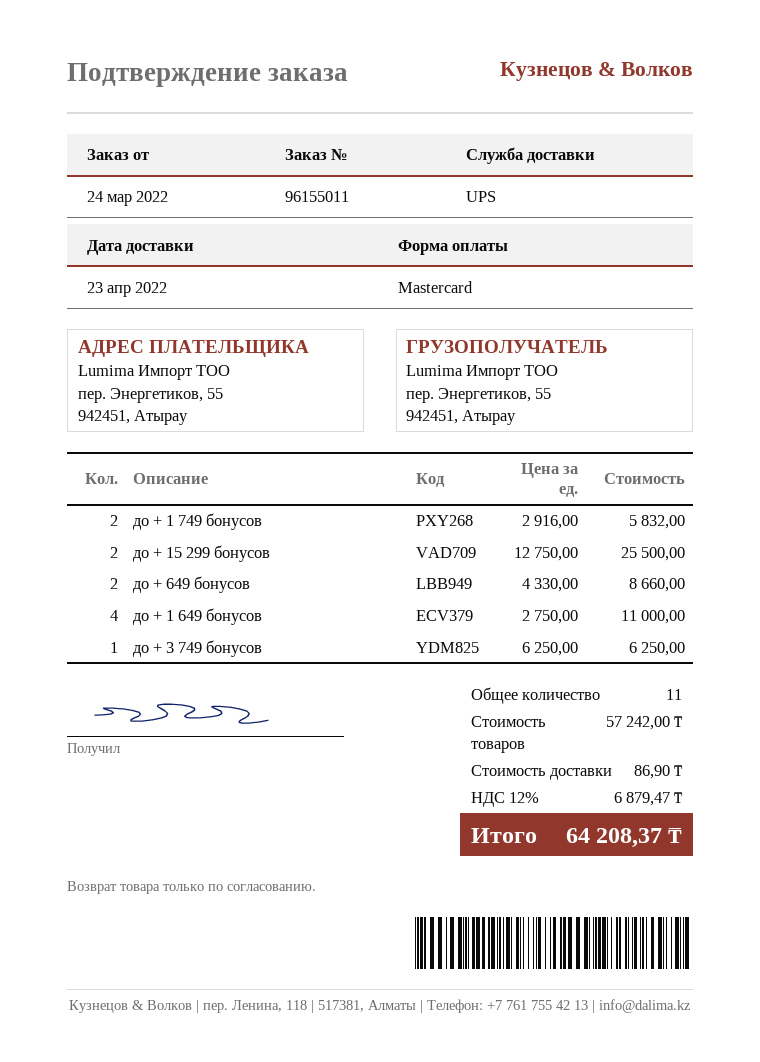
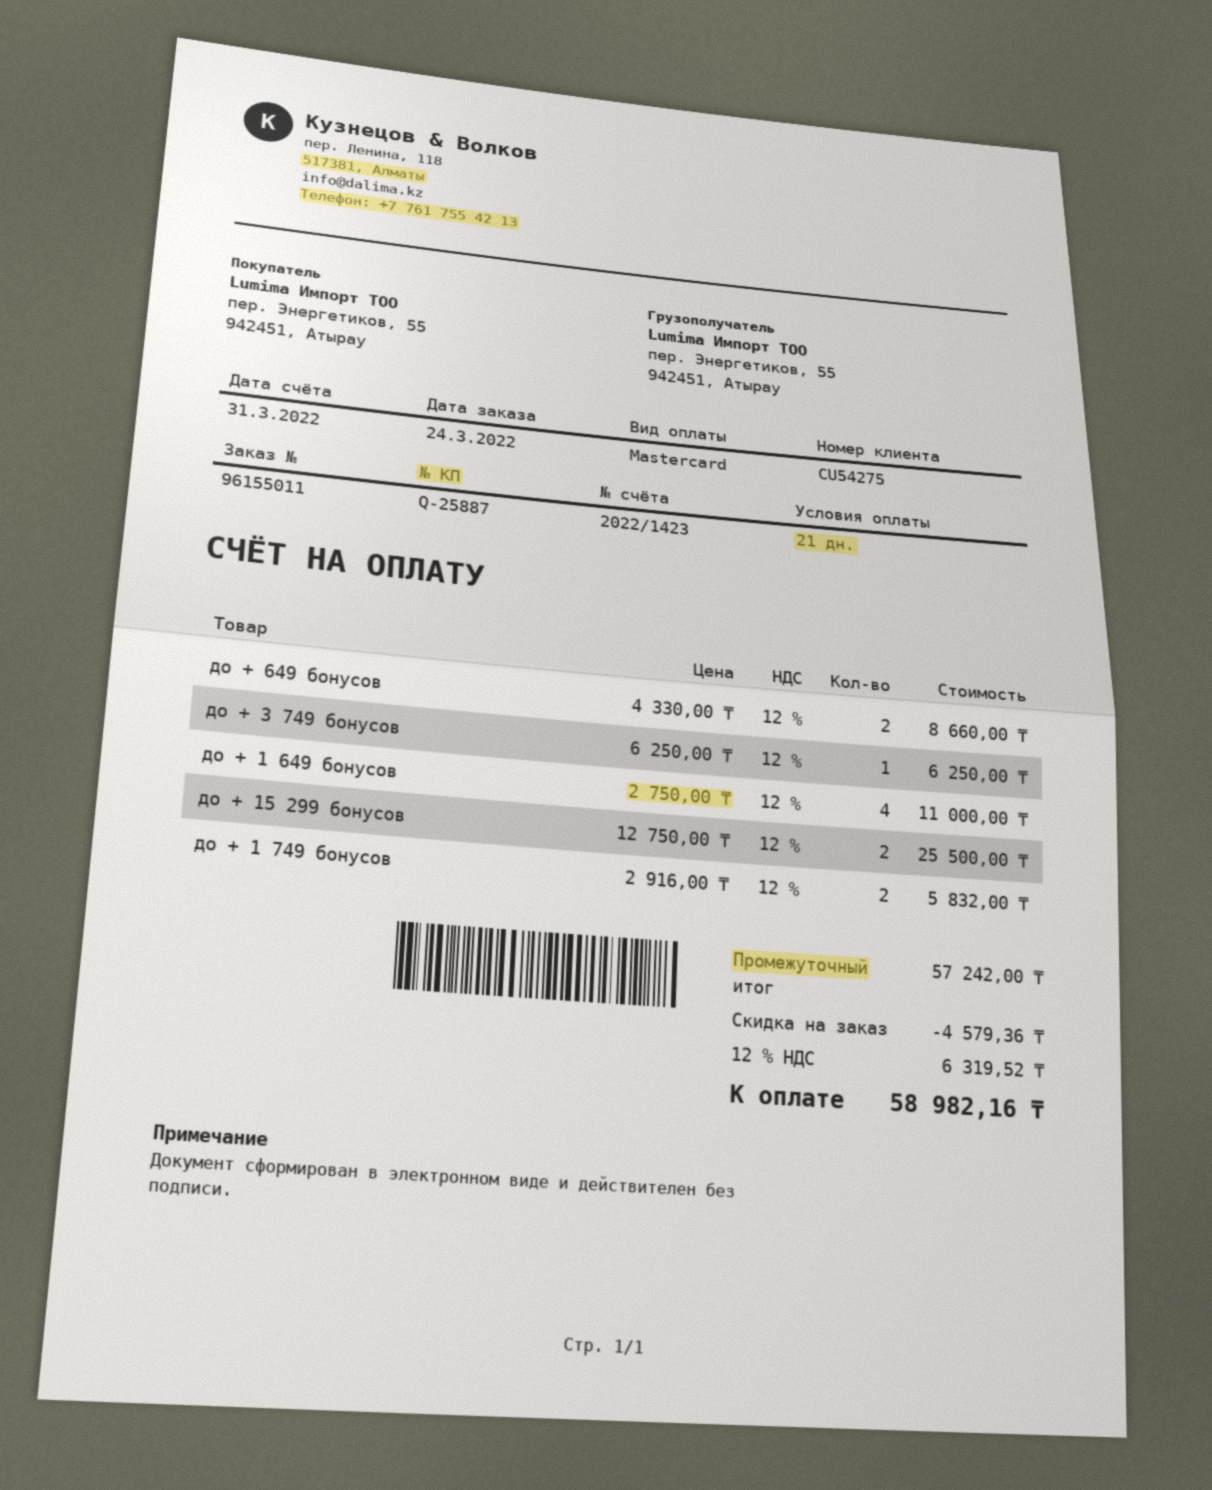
discount: none -> 4579.36
shipping: 86.90 -> none
tax: 12% = 6879.47 -> 12% = 6319.52
total: 64208.37 -> 58982.16

